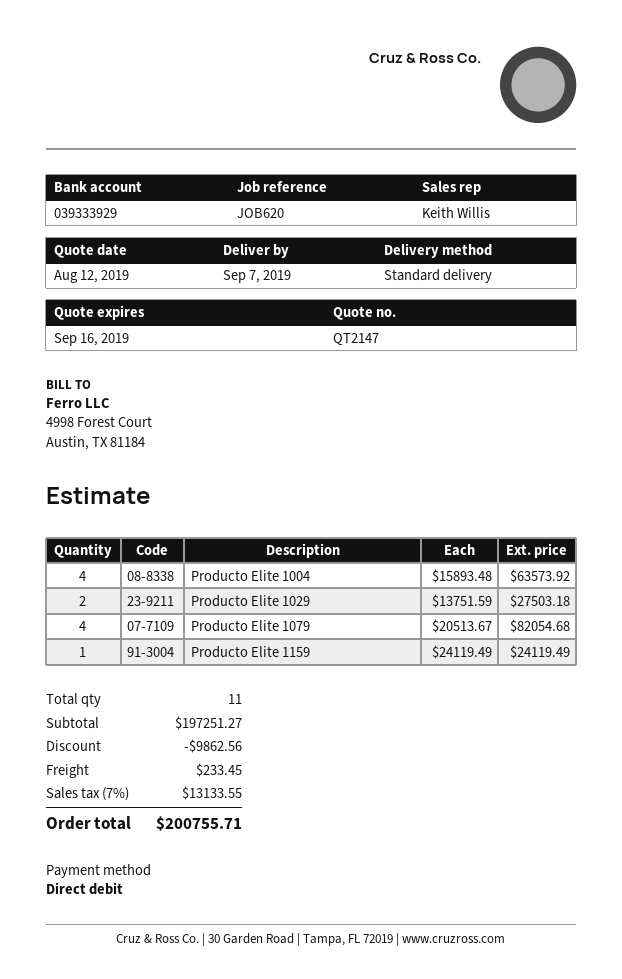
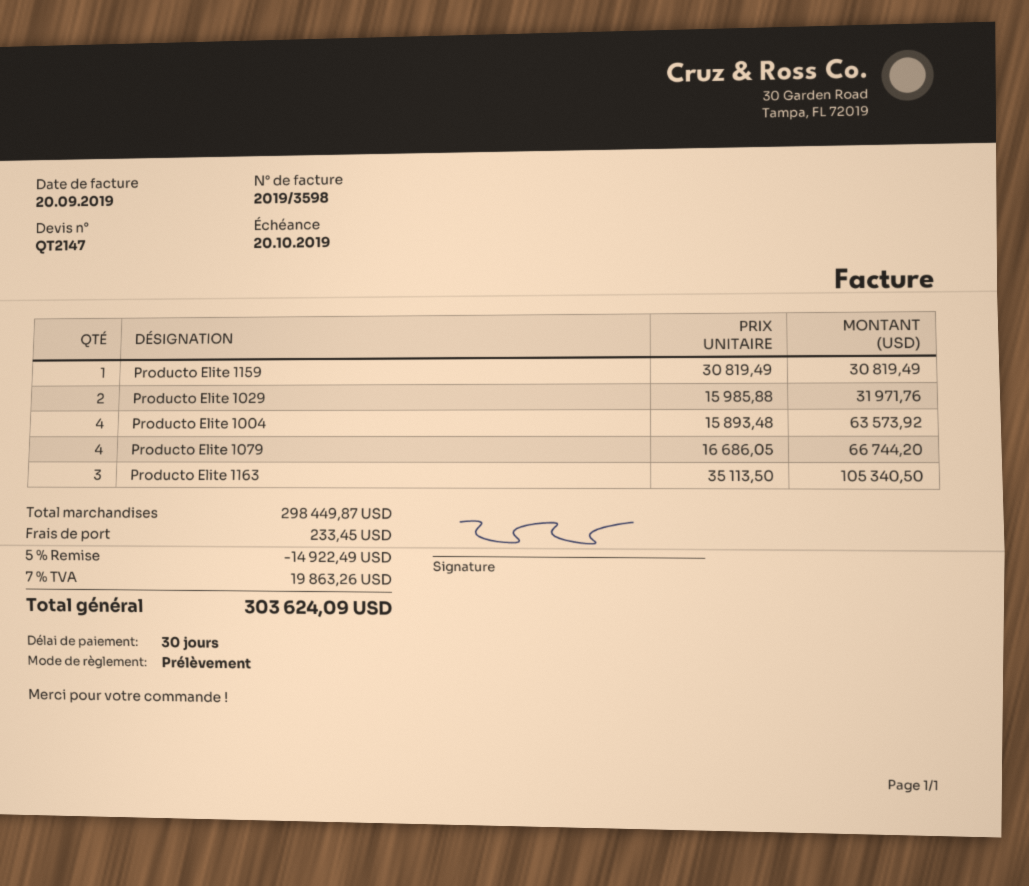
Producto Elite 1029: 2 x 13751.59 = 27503.18 -> 2 x 15985.88 = 31971.76
Producto Elite 1079: 4 x 20513.67 = 82054.68 -> 4 x 16686.05 = 66744.20
Producto Elite 1159: 1 x 24119.49 = 24119.49 -> 1 x 30819.49 = 30819.49
Producto Elite 1163: none -> 3 x 35113.50 = 105340.50
subtotal: 197251.27 -> 298449.87
discount: 9862.56 -> 14922.49
tax: 7% = 13133.55 -> 7% = 19863.26
total: 200755.71 -> 303624.09

